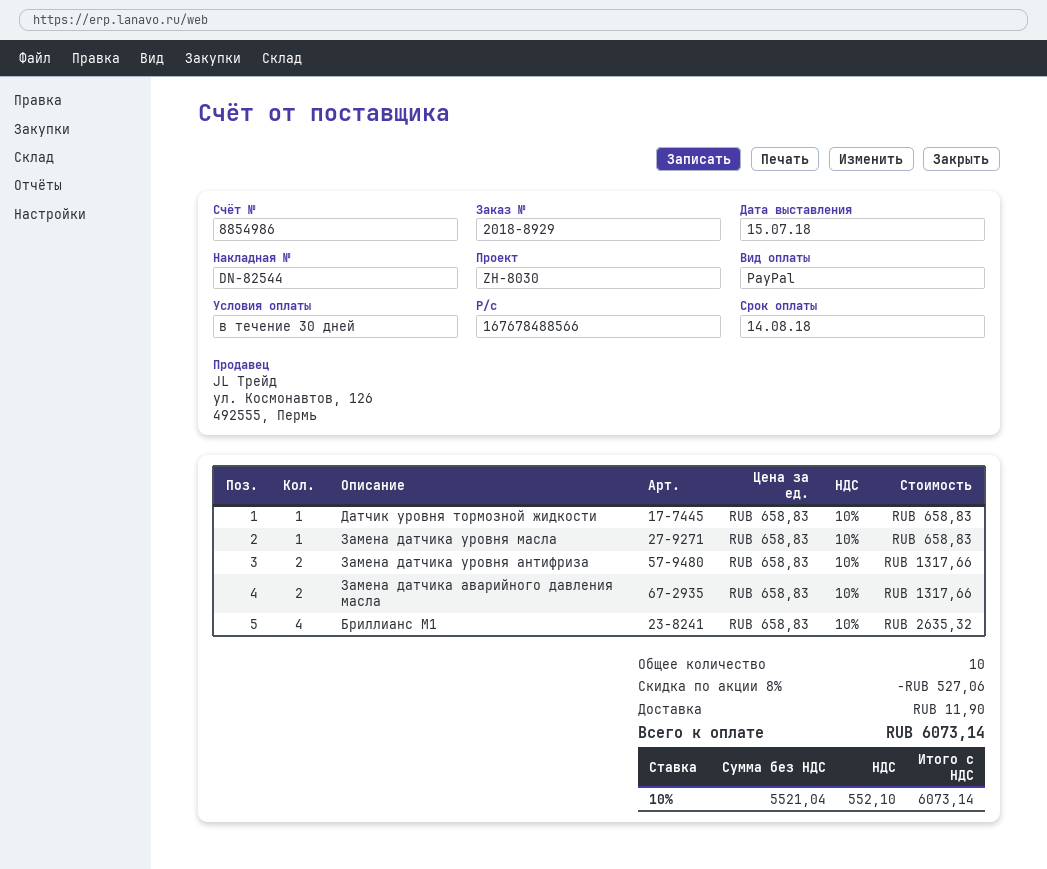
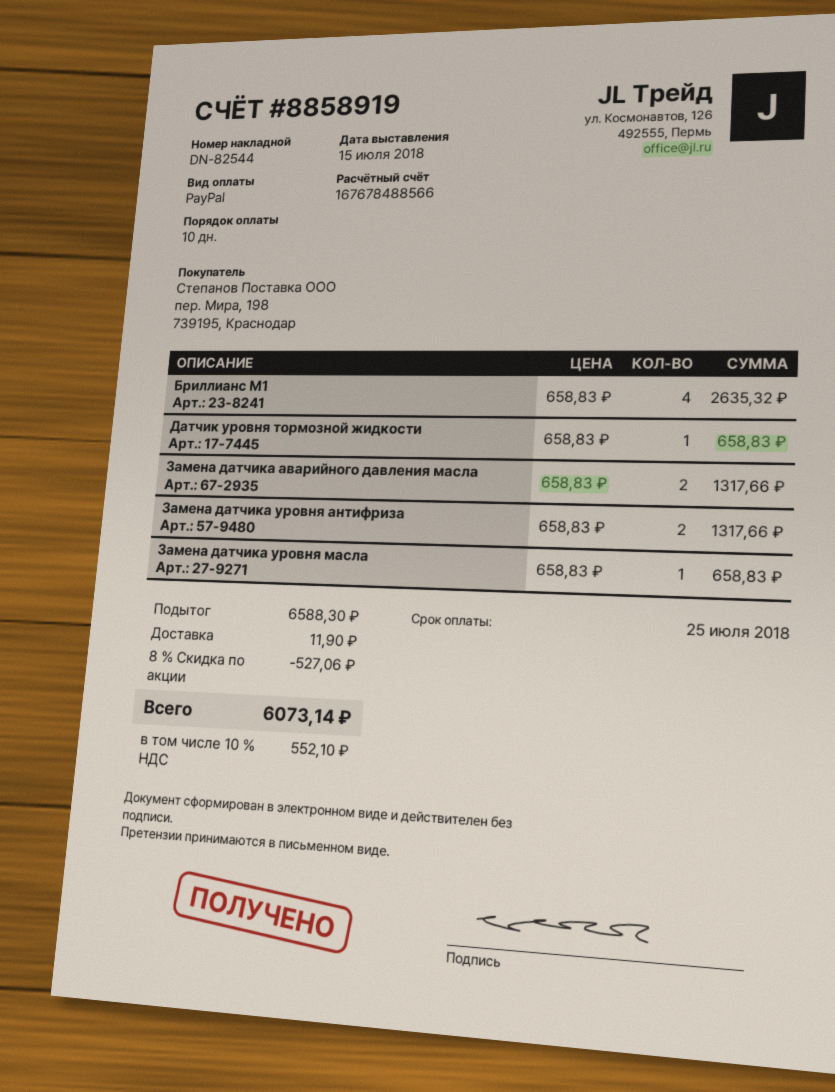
invoice number: 8854986 -> 8858919
payment terms: 30 days -> 10 days
due date: 2018-08-14 -> 2018-07-25

